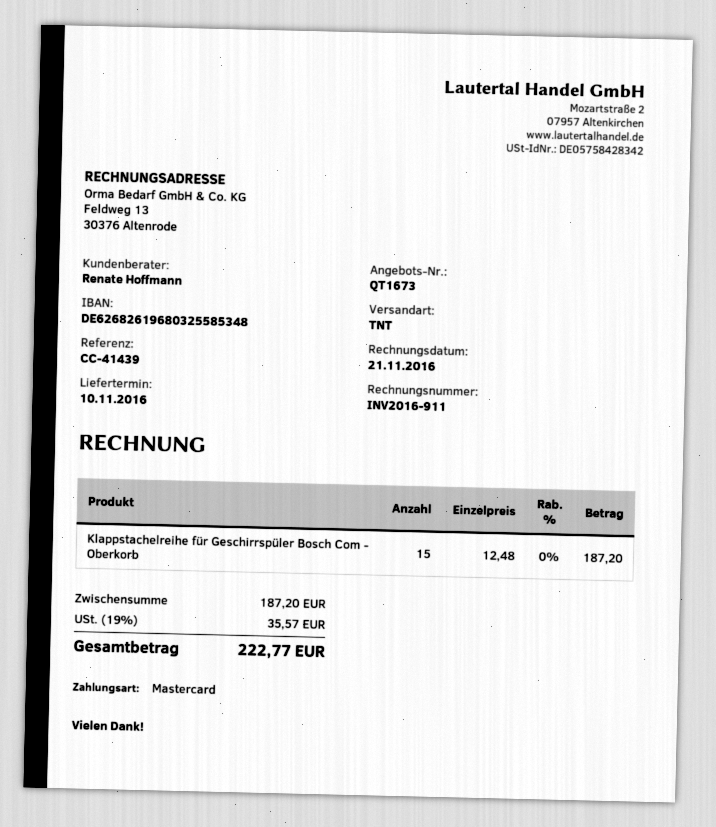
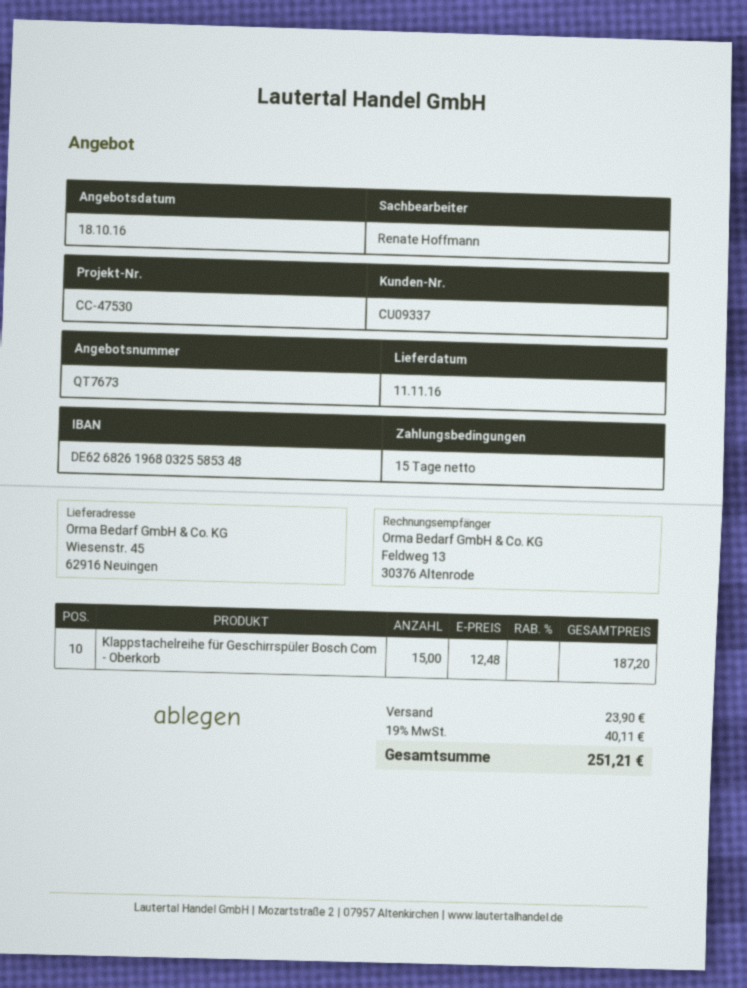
quote number: QT1673 -> QT7673
delivery date: 2016-11-10 -> 2016-11-11
reference: CC-41439 -> CC-47530
shipping: none -> 23.90
tax: 19% = 35.57 -> 19% = 40.11
total: 222.77 -> 251.21

